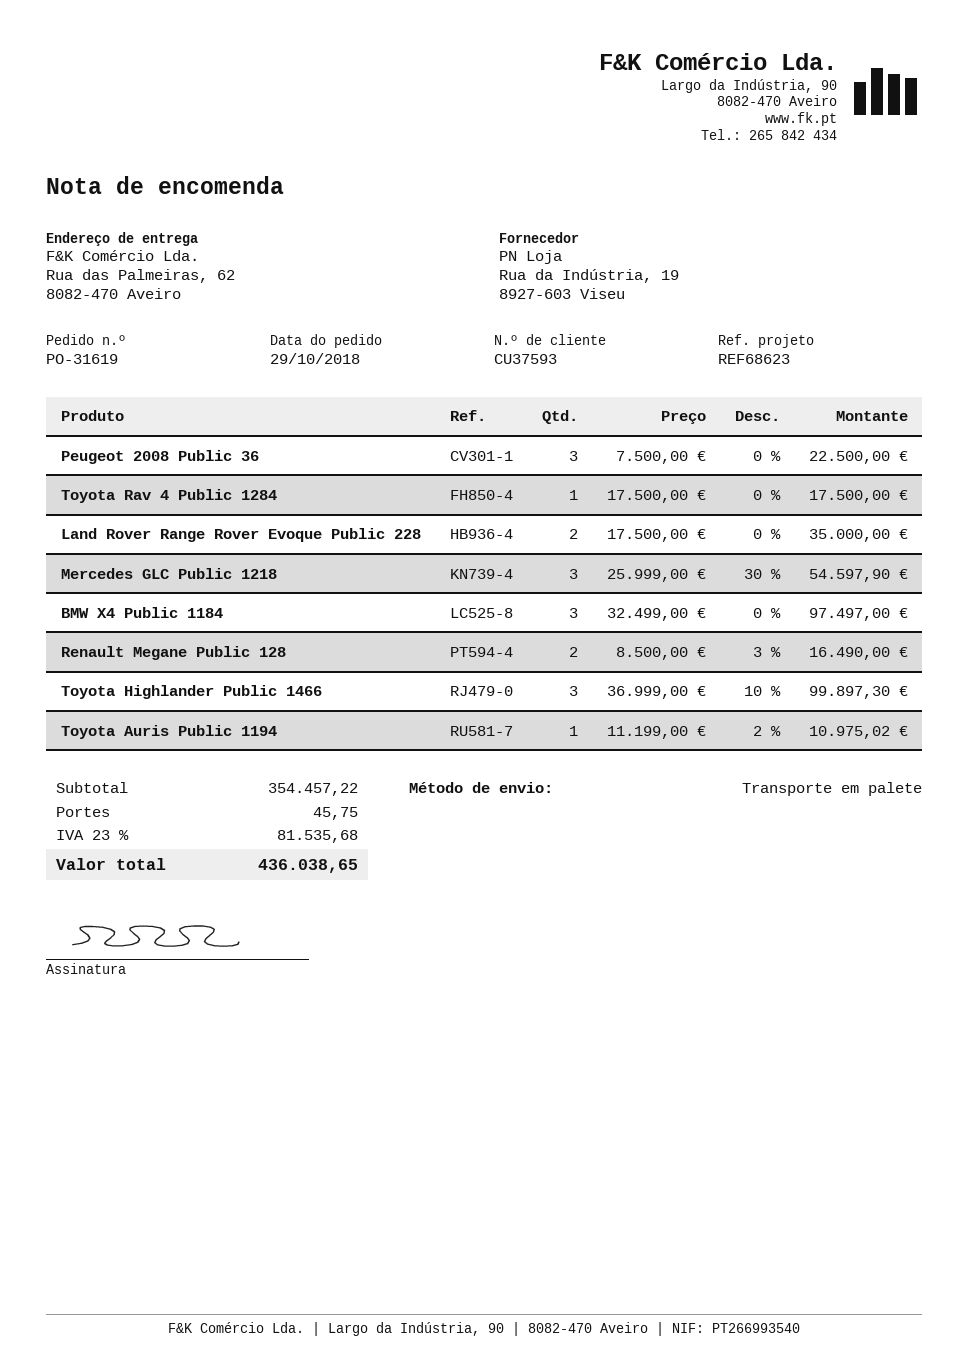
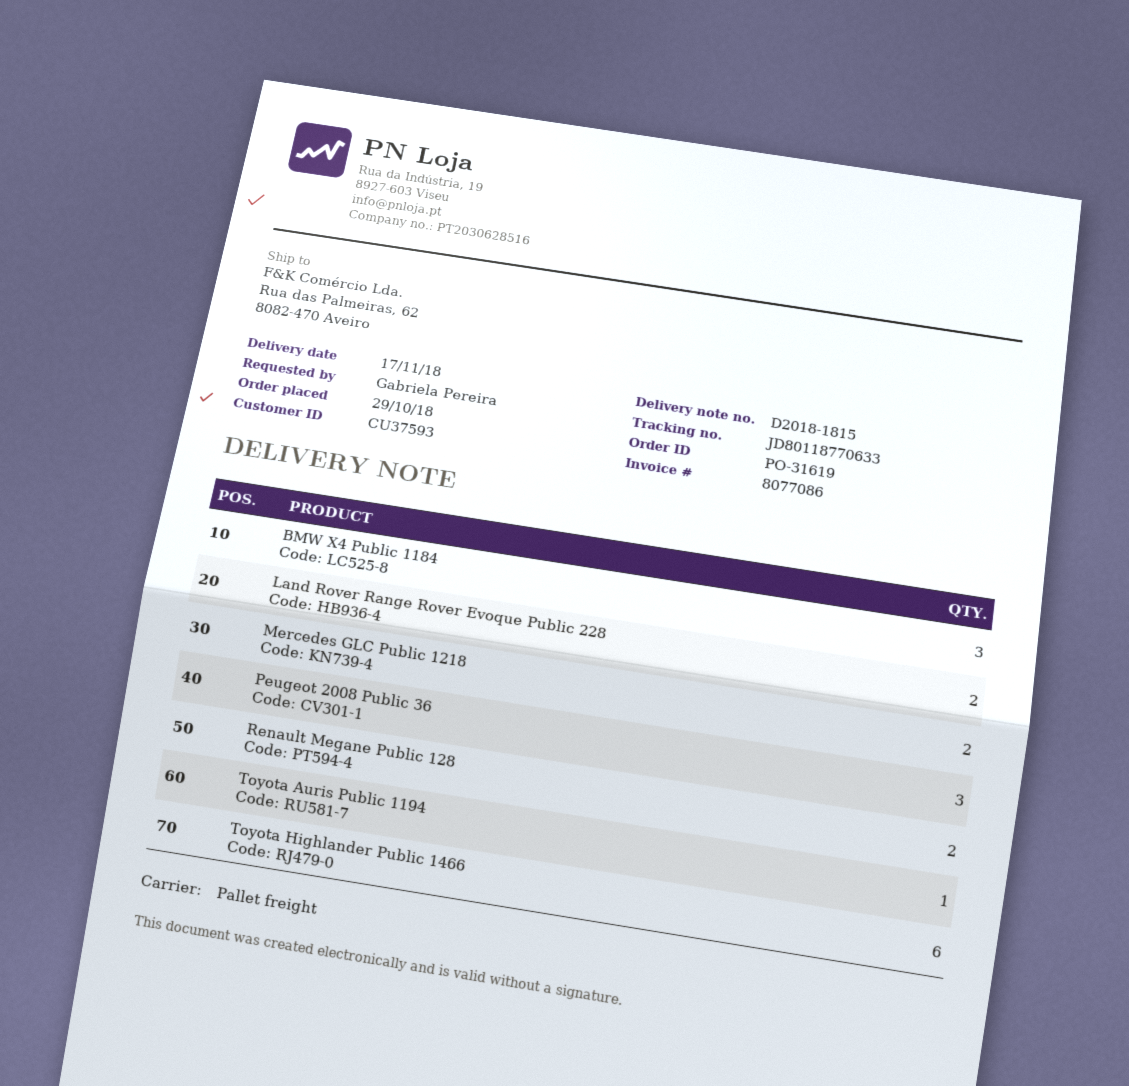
Toyota Rav 4 Public 1284: 1 -> none
Mercedes GLC Public 1218: 3 -> 2
Toyota Highlander Public 1466: 3 -> 6

